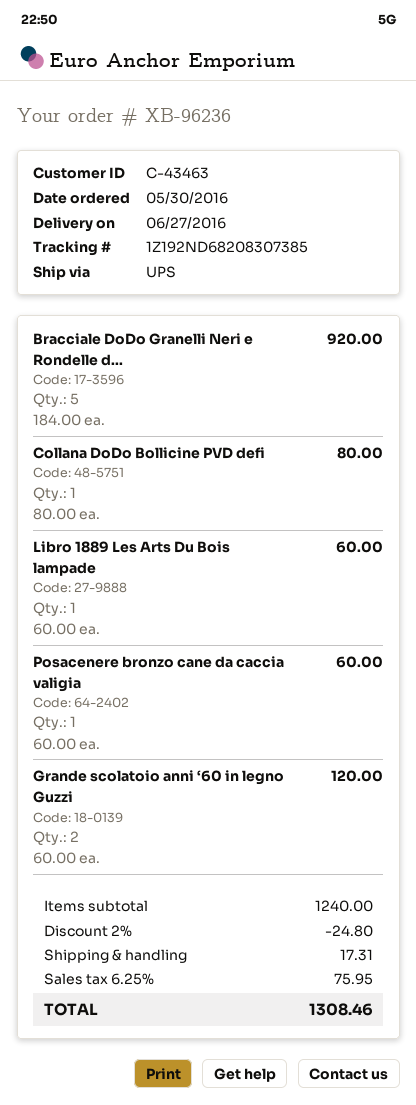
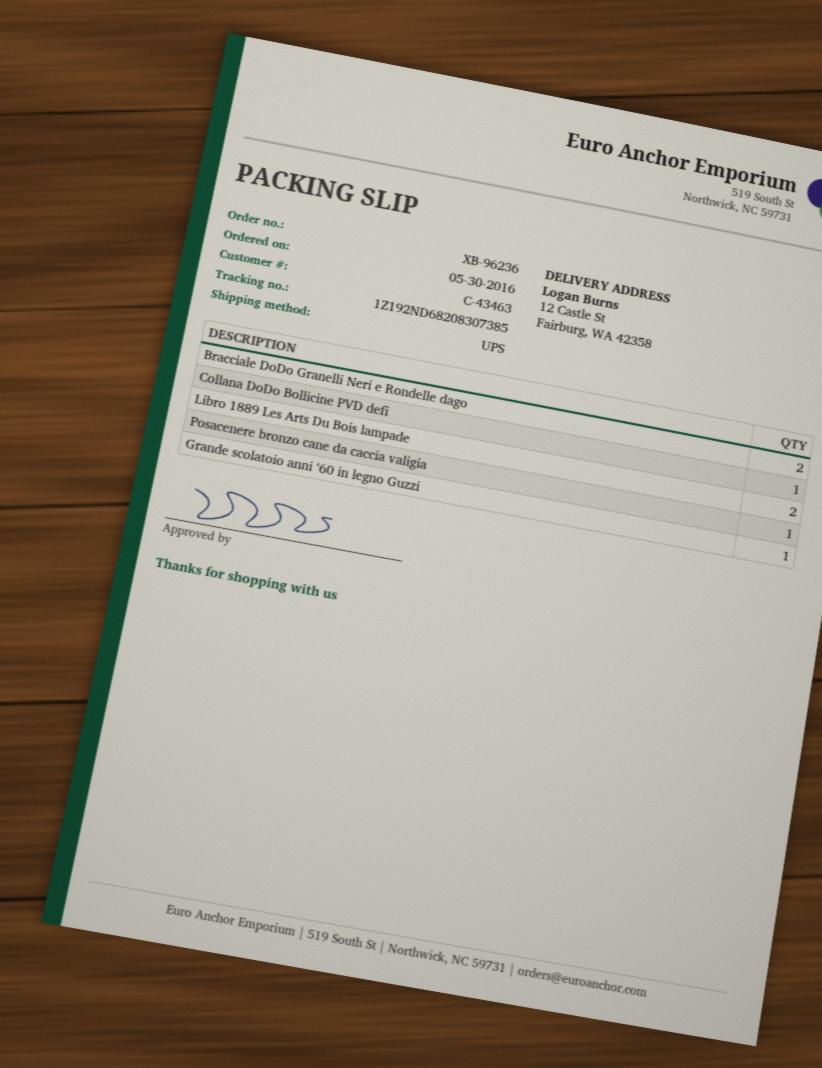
Bracciale DoDo Granelli Neri e Rondelle d...: 5 -> 2
Libro 1889 Les Arts Du Bois lampade: 1 -> 2
Grande scolatoio anni ‘60 in legno Guzzi: 2 -> 1

